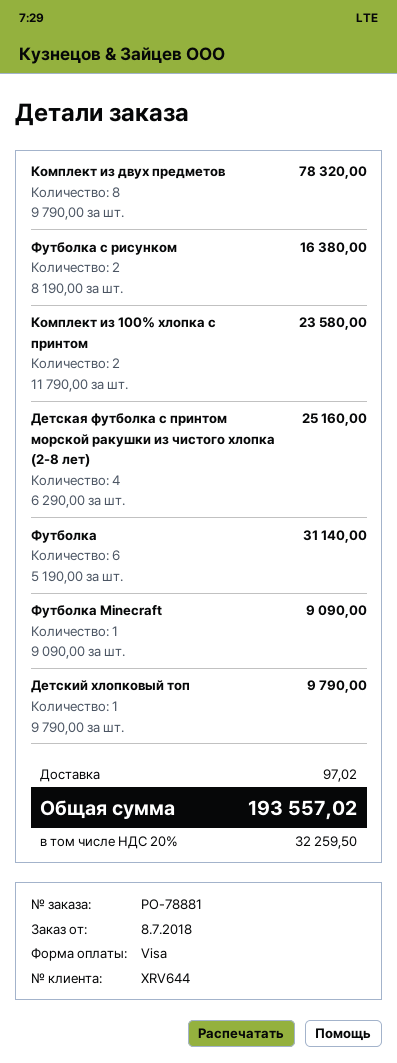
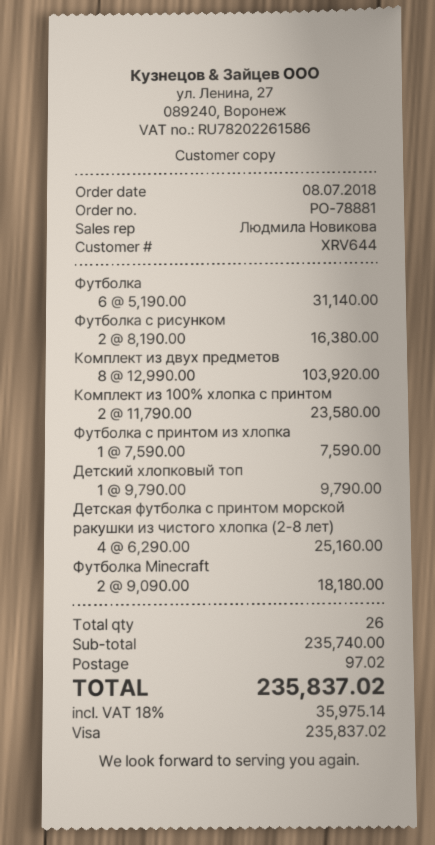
Комплект из двух предметов: 8 x 9790.00 = 78320.00 -> 8 x 12990.00 = 103920.00
Футболка Minecraft: 1 x 9090.00 = 9090.00 -> 2 x 9090.00 = 18180.00
Футболка с принтом из хлопка: none -> 1 x 7590.00 = 7590.00
tax: 20% = 32259.50 -> 18% = 35975.14
total: 193557.02 -> 235837.02

